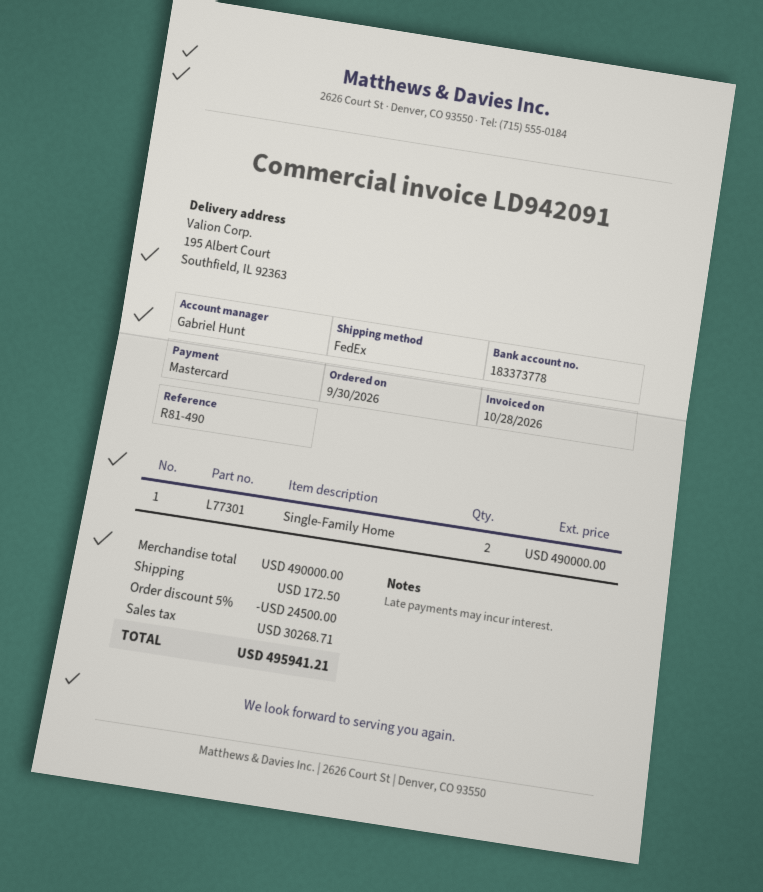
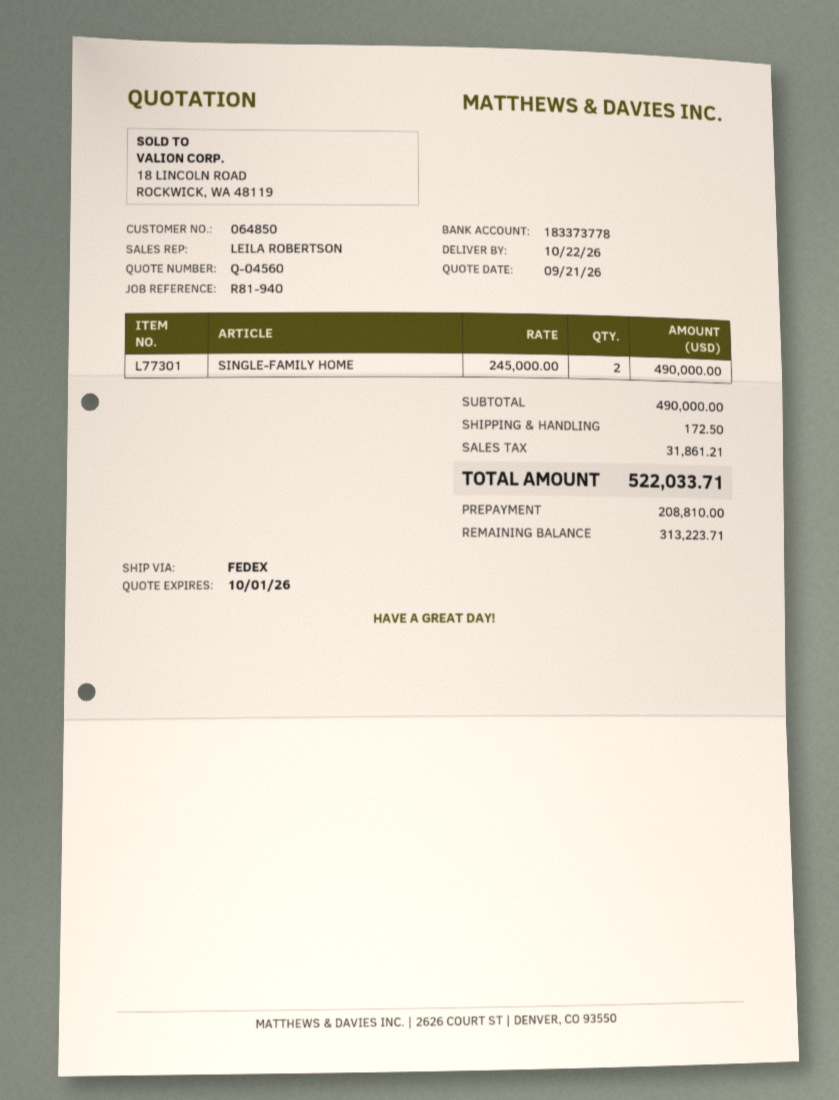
reference: R81-490 -> R81-940
sales rep: Gabriel Hunt -> LEILA ROBERTSON
discount: 5% = 24500.00 -> none
tax: 30268.71 -> 31861.21
total: 495941.21 -> 522033.71

